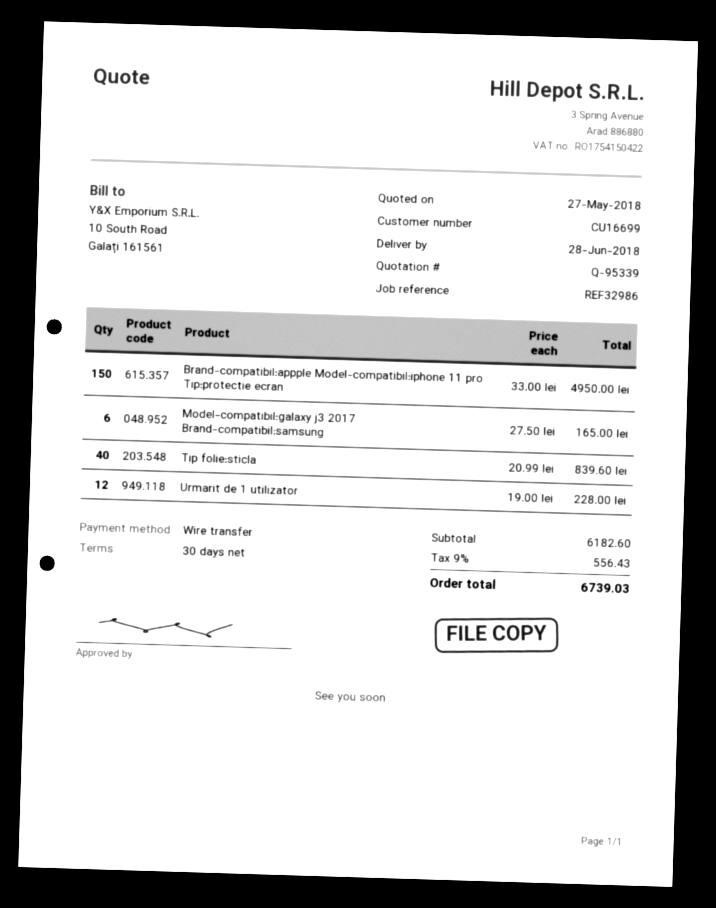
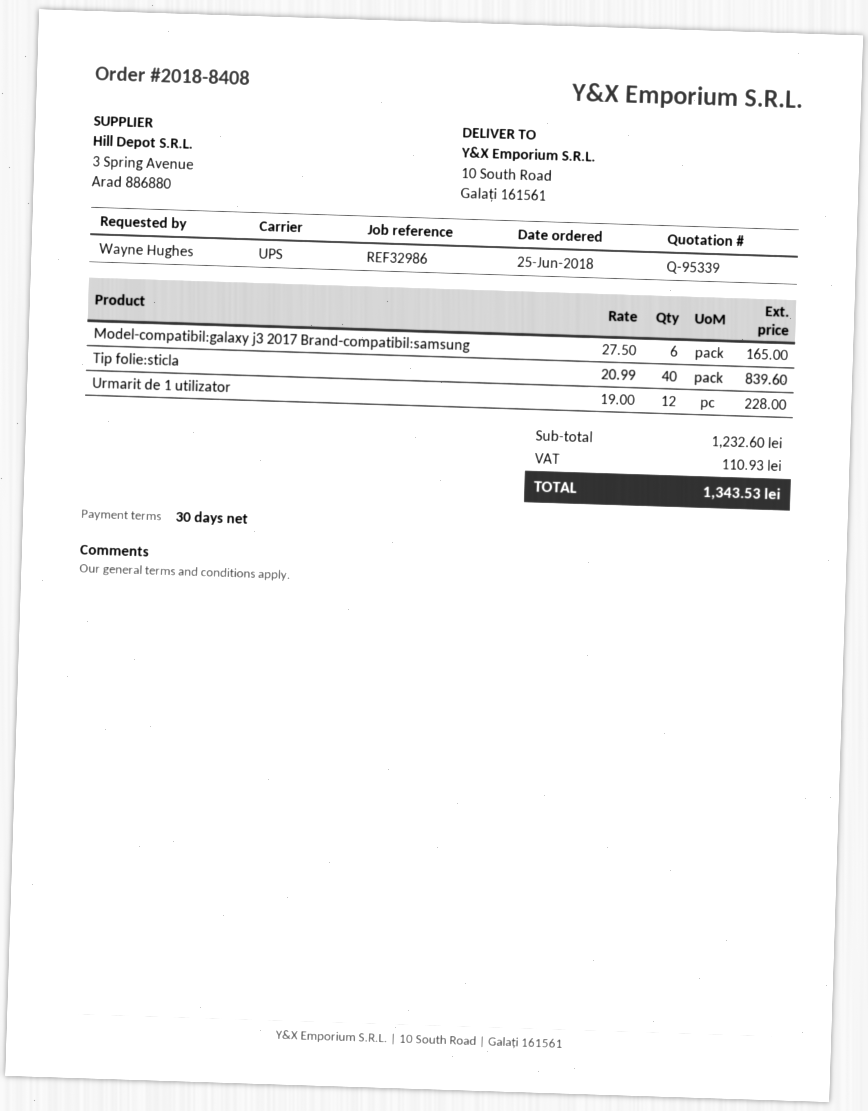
Brand-compatibil:appple Model-compatibil:iphone 11 pro Tip:protectie ecran: 150 x 33.00 = 4950.00 -> none
subtotal: 6182.60 -> 1232.60
tax: 556.43 -> 110.93
total: 6739.03 -> 1343.53

